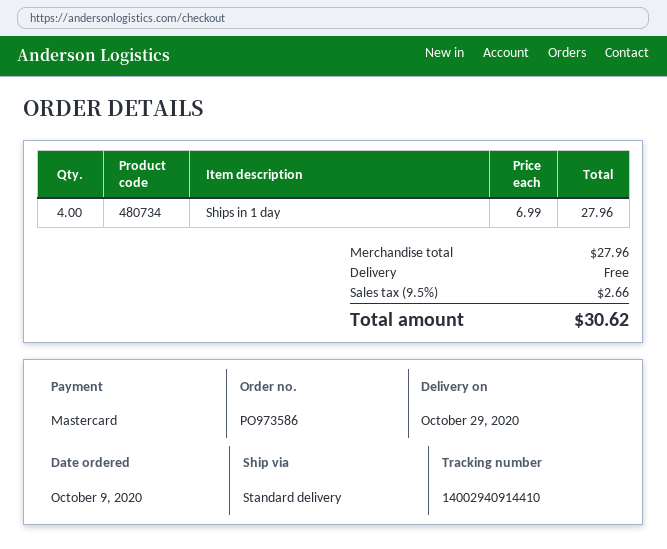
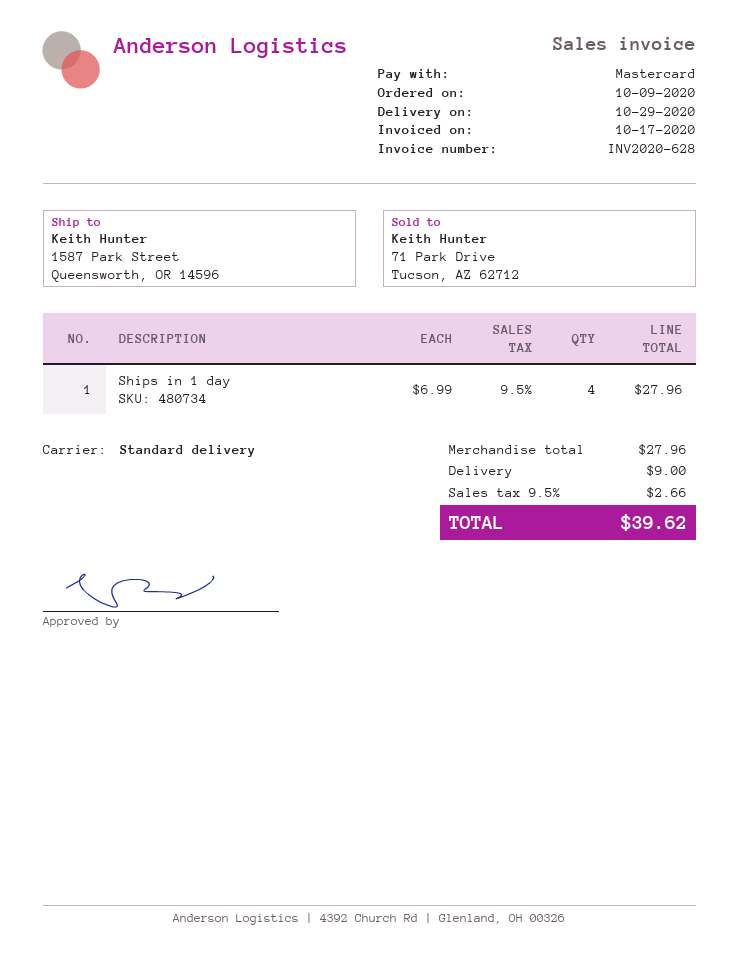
shipping: 0.00 -> 9.00
total: 30.62 -> 39.62

